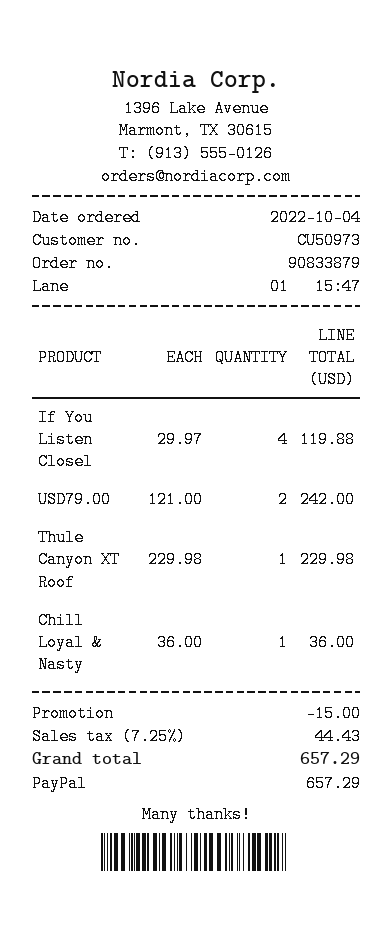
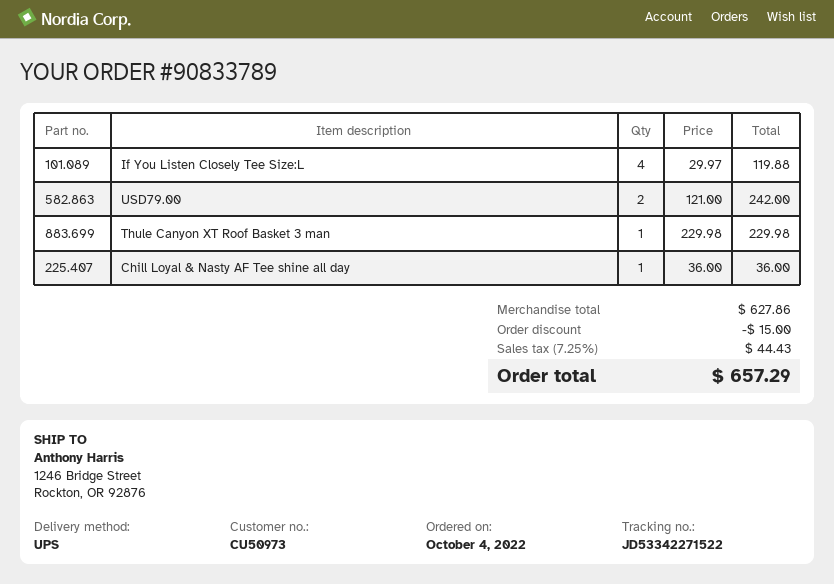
order number: 90833879 -> 90833789

